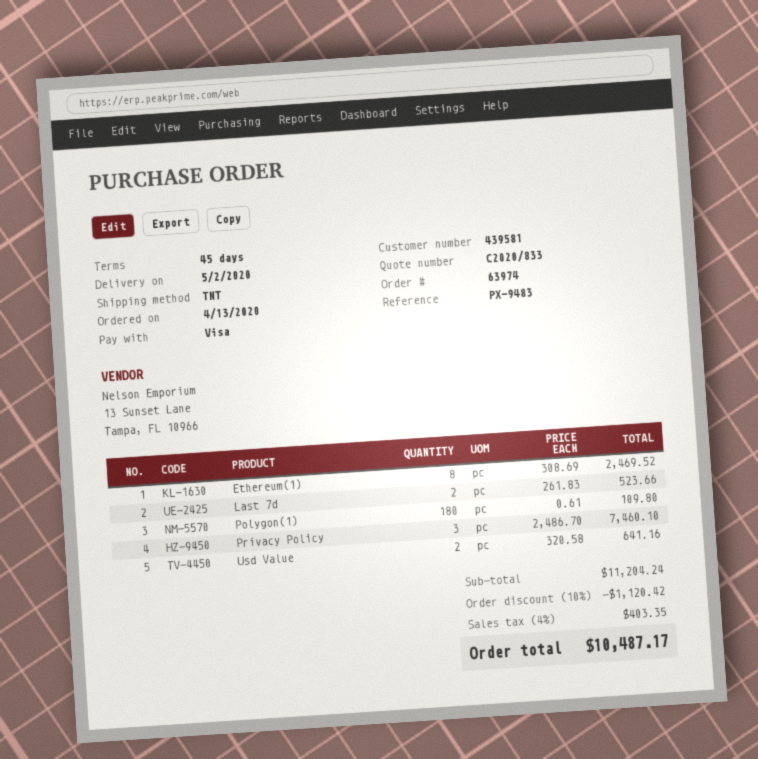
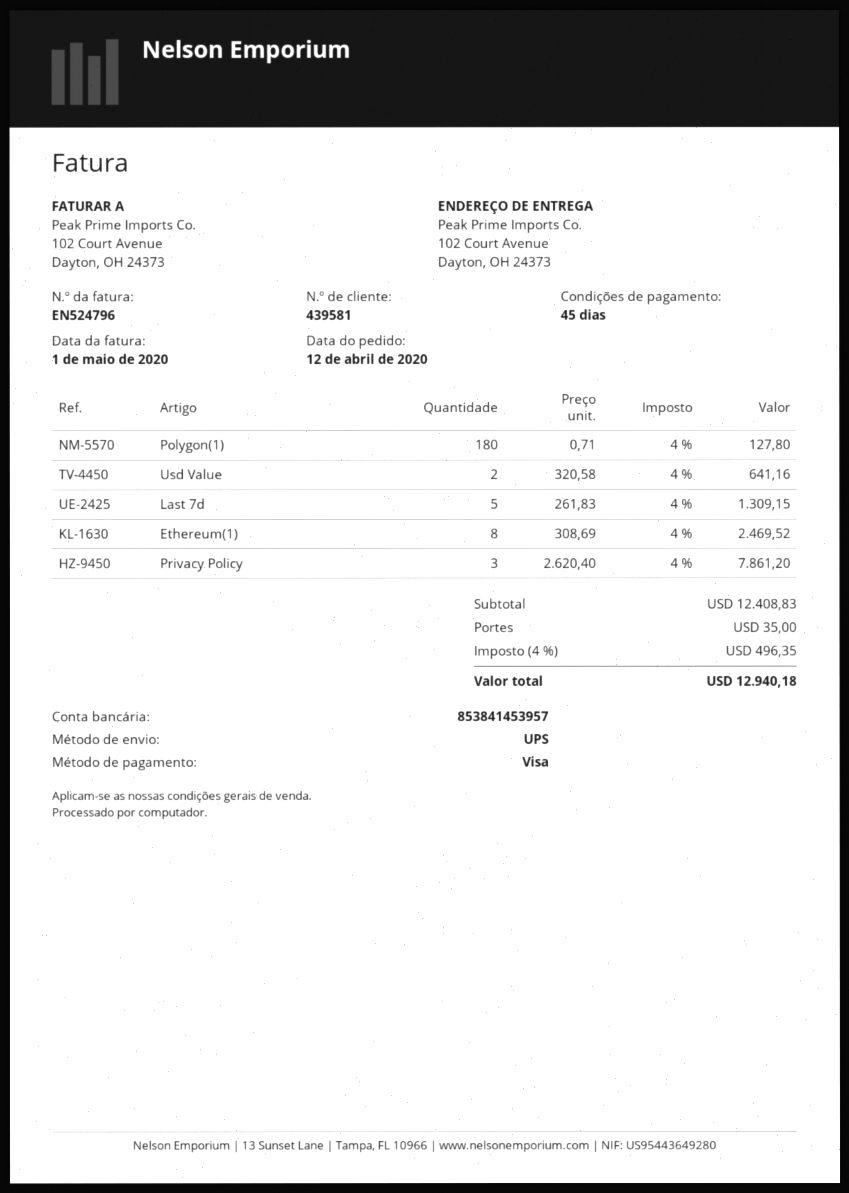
order date: 2020-04-13 -> 2020-04-12
shipping method: TNT -> UPS
Last 7d: 2 x 261.83 = 523.66 -> 5 x 261.83 = 1309.15
Polygon(1): 180 x 0.61 = 109.80 -> 180 x 0.71 = 127.80
Privacy Policy: 3 x 2486.70 = 7460.10 -> 3 x 2620.40 = 7861.20
subtotal: 11204.24 -> 12408.83
discount: 10% = 1120.42 -> none
shipping: none -> 35.00
tax: 4% = 403.35 -> 4% = 496.35
total: 10487.17 -> 12940.18

